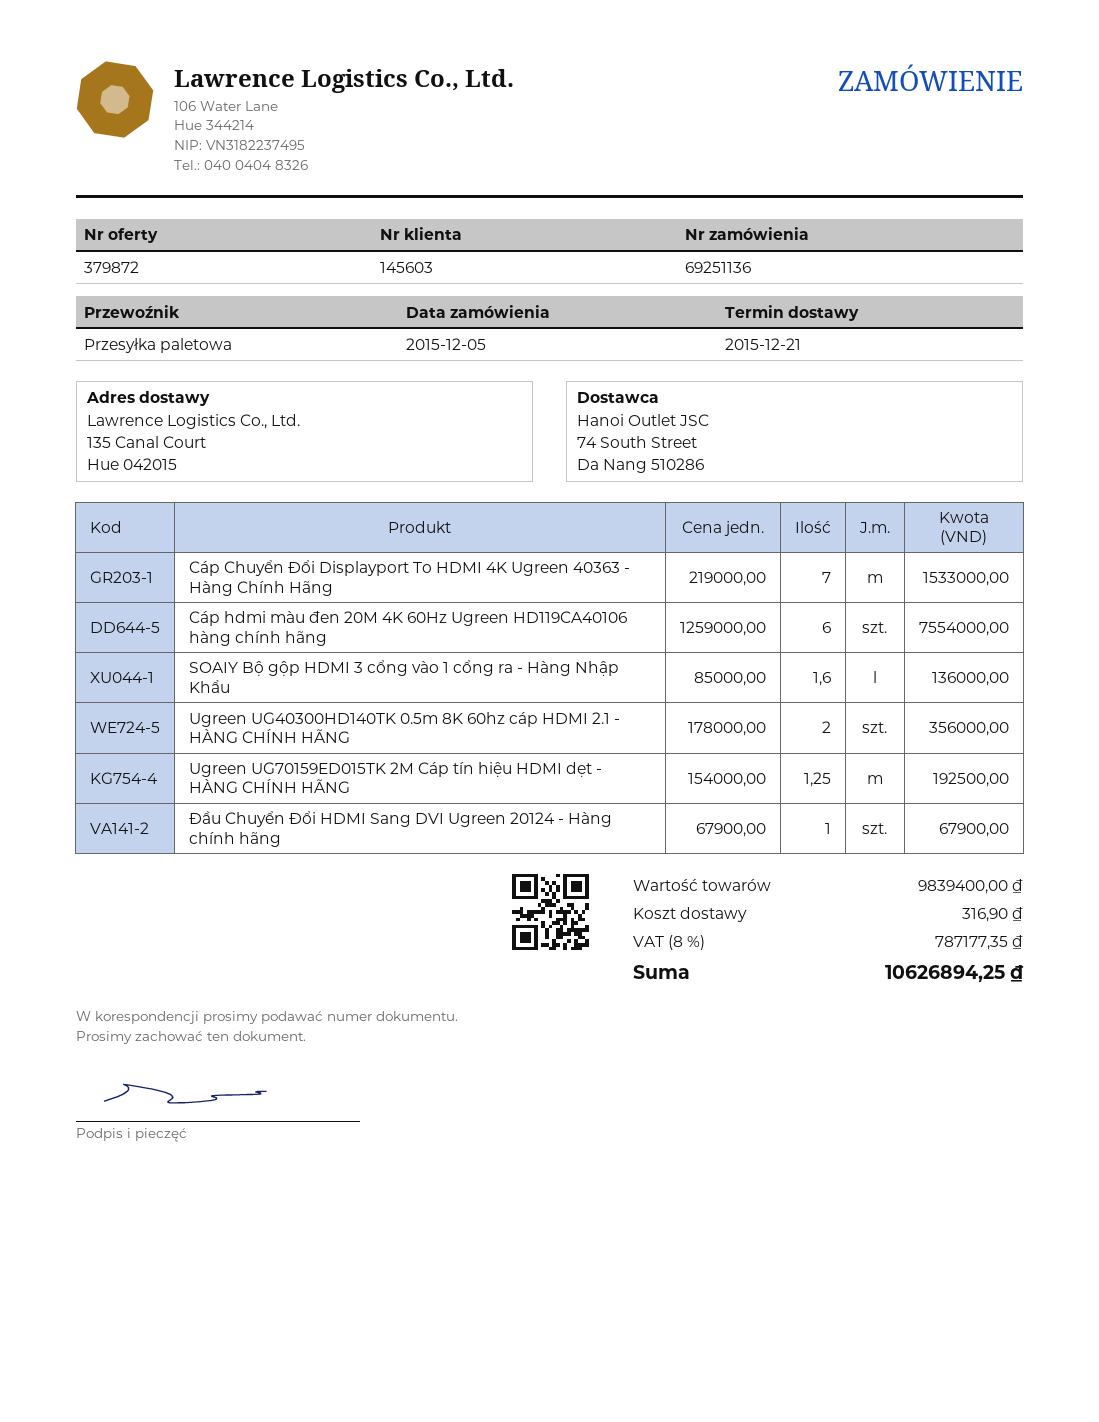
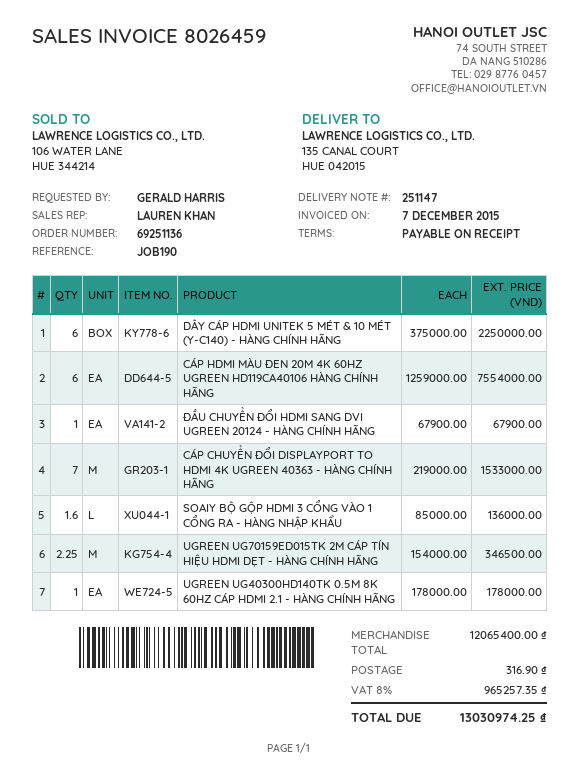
Ugreen UG40300HD140TK 0.5m 8K 60hz cáp HDMI 2.1 - HÀNG CHÍNH HÃNG: 2 x 178000.00 = 356000.00 -> 1 x 178000.00 = 178000.00
Ugreen UG70159ED015TK 2M Cáp tín hiệu HDMI dẹt - HÀNG CHÍNH HÃNG: 1.25 x 154000.00 = 192500.00 -> 2.25 x 154000.00 = 346500.00
DÂY CÁP HDMI UNITEK 5 MÉT & 10 MÉT (Y-C140) - HÀNG CHÍNH HÃNG: none -> 6 x 375000.00 = 2250000.00
subtotal: 9839400.00 -> 12065400.00
tax: 8% = 787177.35 -> 8% = 965257.35
total: 10626894.25 -> 13030974.25

